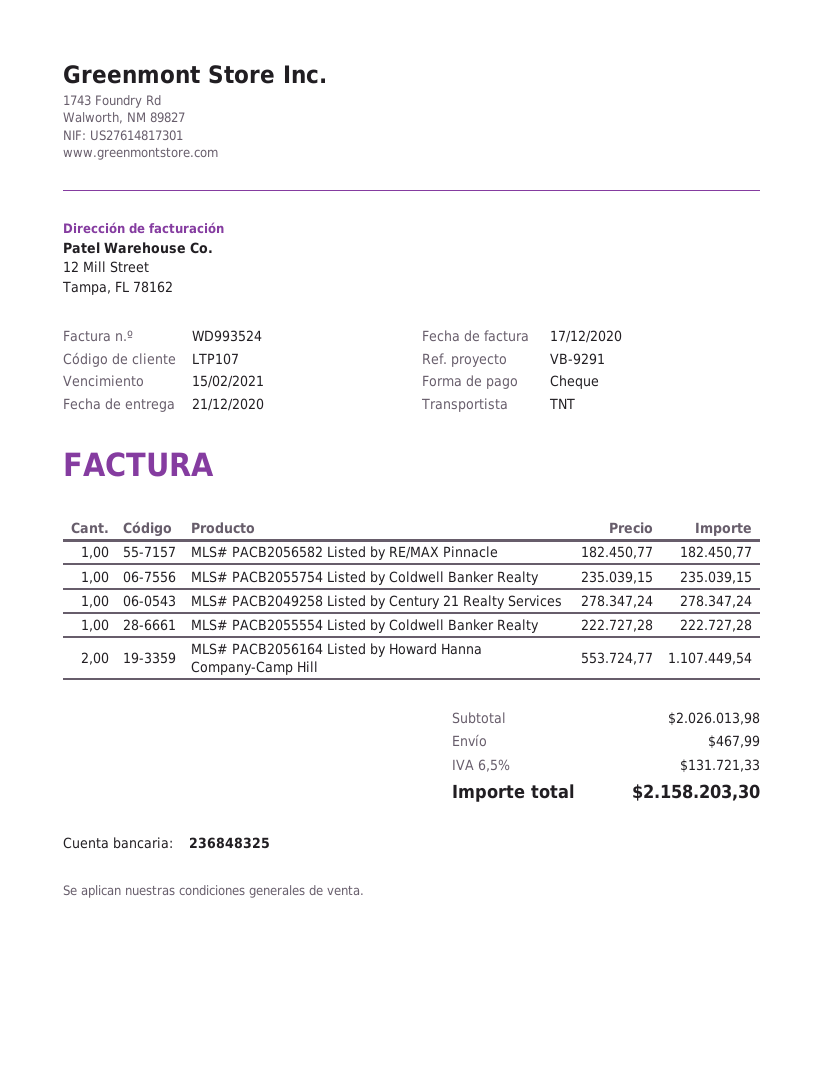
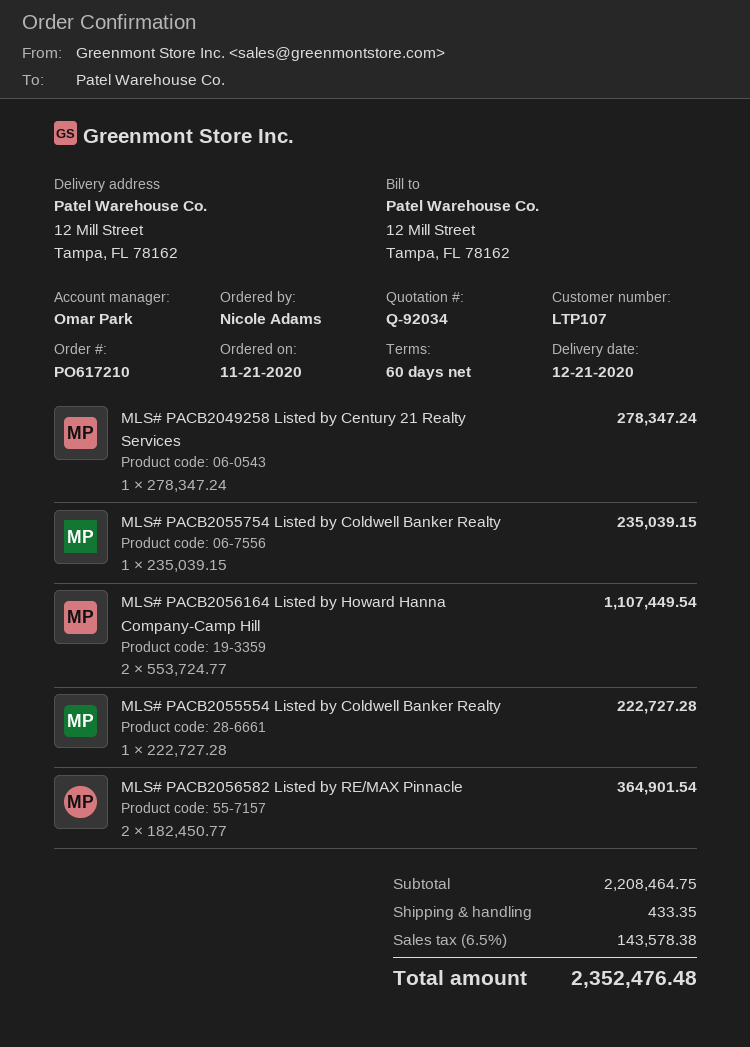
MLS# PACB2056582 Listed by RE/MAX Pinnacle: 1 x 182450.77 = 182450.77 -> 2 x 182450.77 = 364901.54
subtotal: 2026013.98 -> 2208464.75
shipping: 467.99 -> 433.35
tax: 6.5% = 131721.33 -> 6.5% = 143578.38
total: 2158203.30 -> 2352476.48

